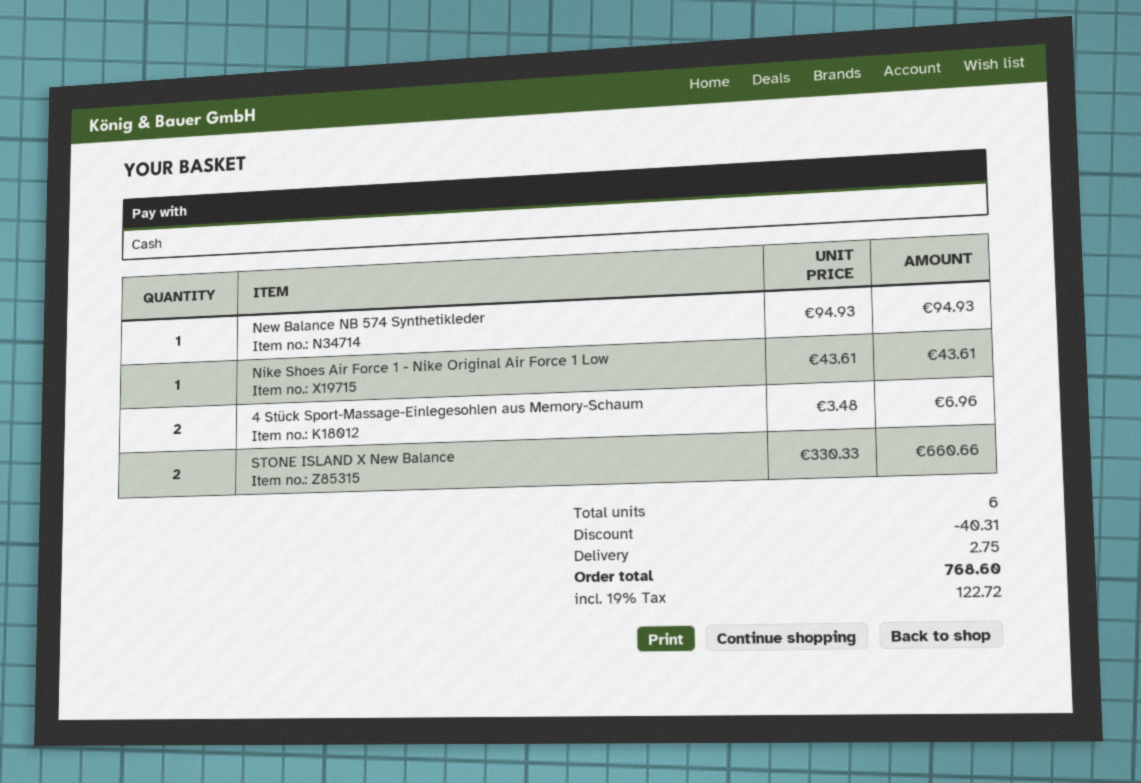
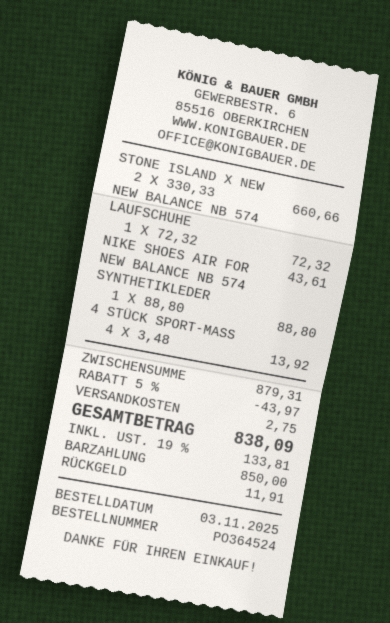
New Balance NB 574 Synthetikleder: 1 x 94.93 = 94.93 -> 1 x 88.80 = 88.80
4 Stück Sport-Massage-Einlegesohlen aus Memory-Schaum: 2 x 3.48 = 6.96 -> 4 x 3.48 = 13.92
NEW BALANCE NB 574 LAUFSCHUHE: none -> 1 x 72.32 = 72.32
discount: 40.31 -> 43.97
tax: 19% = 122.72 -> 19% = 133.81
total: 768.60 -> 838.09

